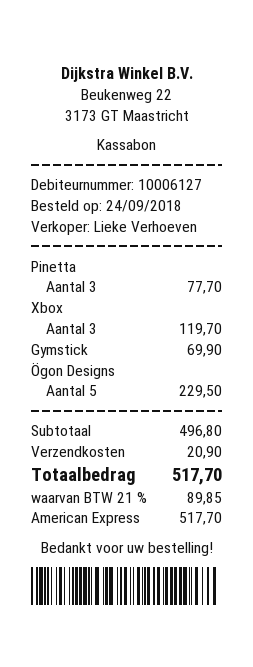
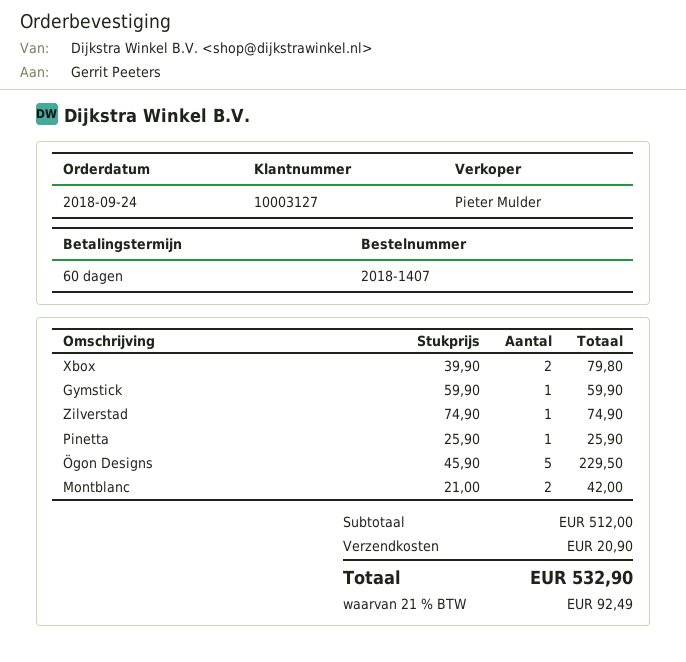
customer number: 10006127 -> 10003127
sales rep: Lieke Verhoeven -> Pieter Mulder
Pinetta: 3 for 77.70 -> 1 for 25.90
Xbox: 3 for 119.70 -> 2 for 79.80
Gymstick: 1 for 69.90 -> 1 for 59.90
Zilverstad: none -> 1 for 74.90
Montblanc: none -> 2 for 42.00
subtotal: 496.80 -> 512.00
tax: 21% = 89.85 -> 21% = 92.49
total: 517.70 -> 532.90

